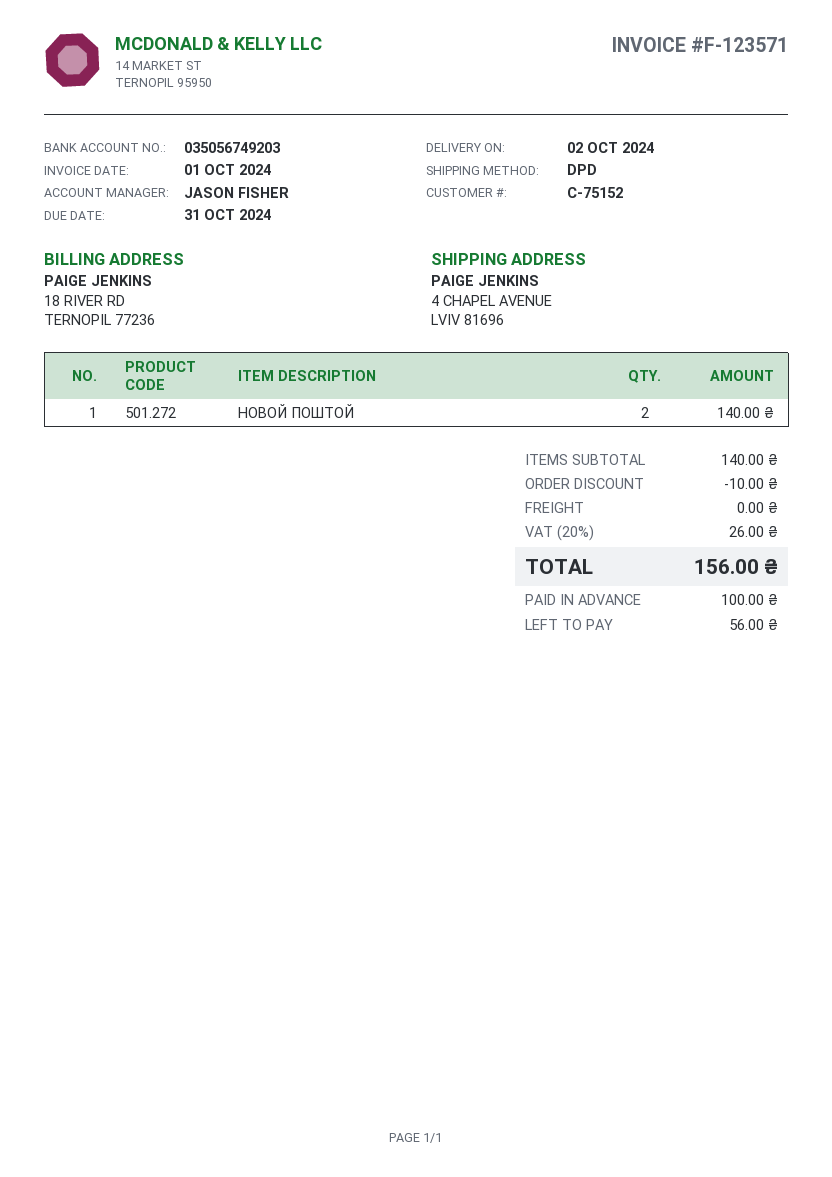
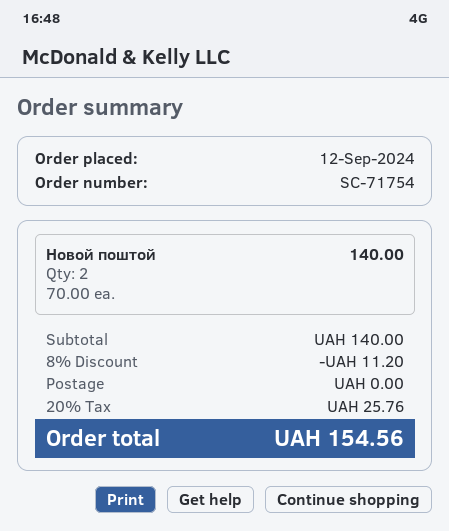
discount: 10.00 -> 11.20
tax: 20% = 26.00 -> 20% = 25.76
total: 156.00 -> 154.56

